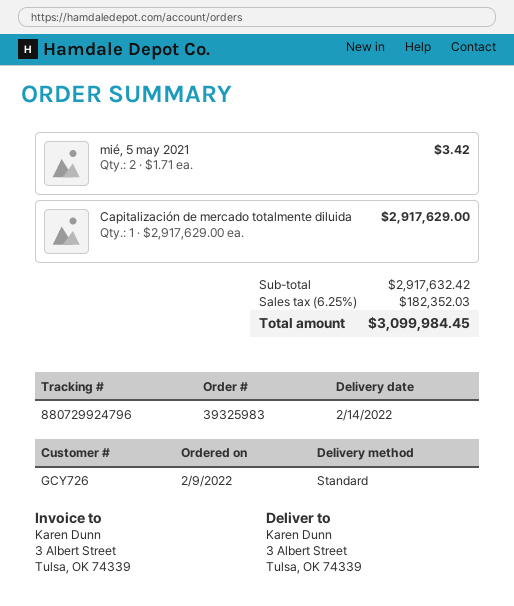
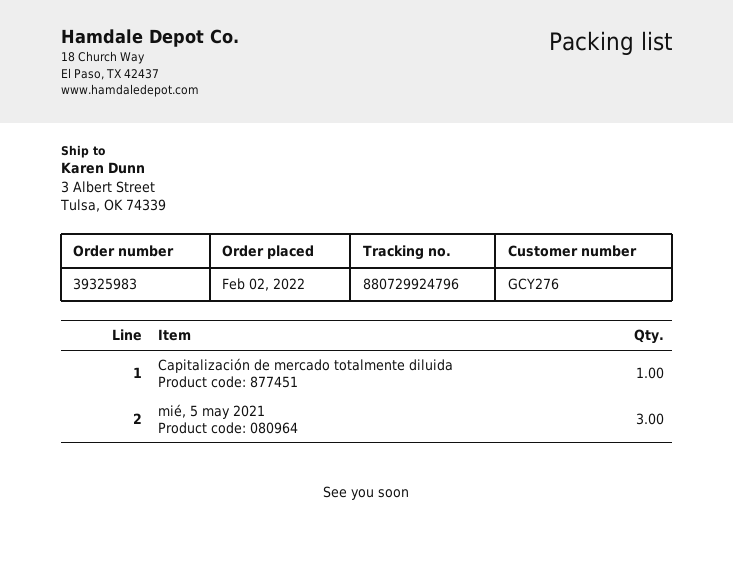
order date: 2022-02-09 -> 2022-02-02
customer number: GCY726 -> GCY276
mié, 5 may 2021: 2 -> 3

